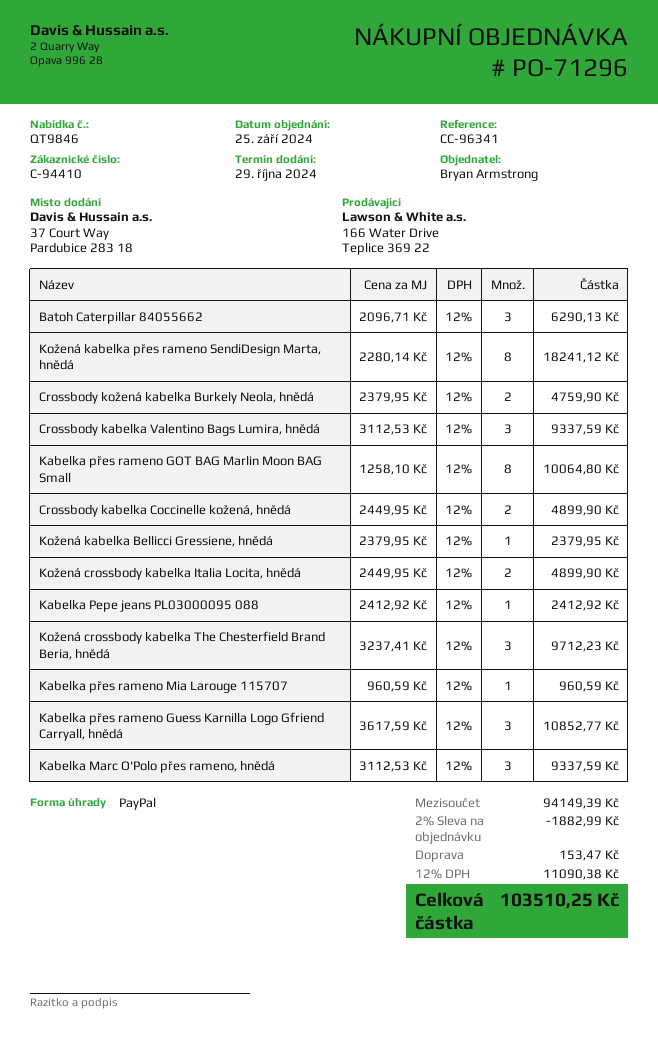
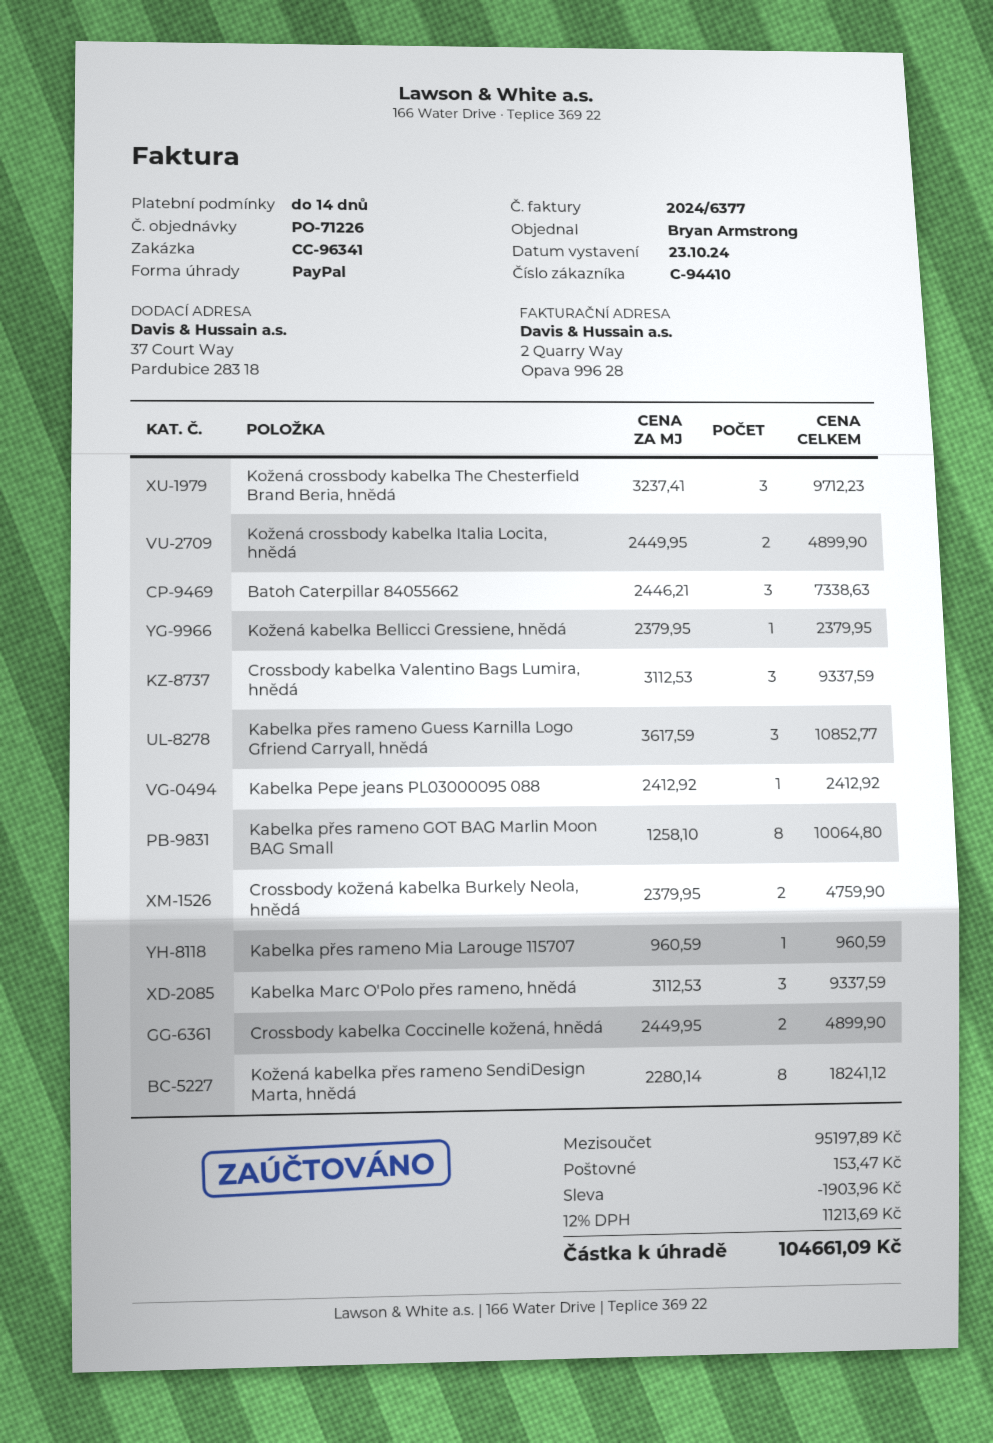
order number: PO-71296 -> PO-71226
Batoh Caterpillar 84055662: 3 x 2096.71 = 6290.13 -> 3 x 2446.21 = 7338.63
subtotal: 94149.39 -> 95197.89
discount: 1882.99 -> 1903.96
tax: 12% = 11090.38 -> 12% = 11213.69
total: 103510.25 -> 104661.09

